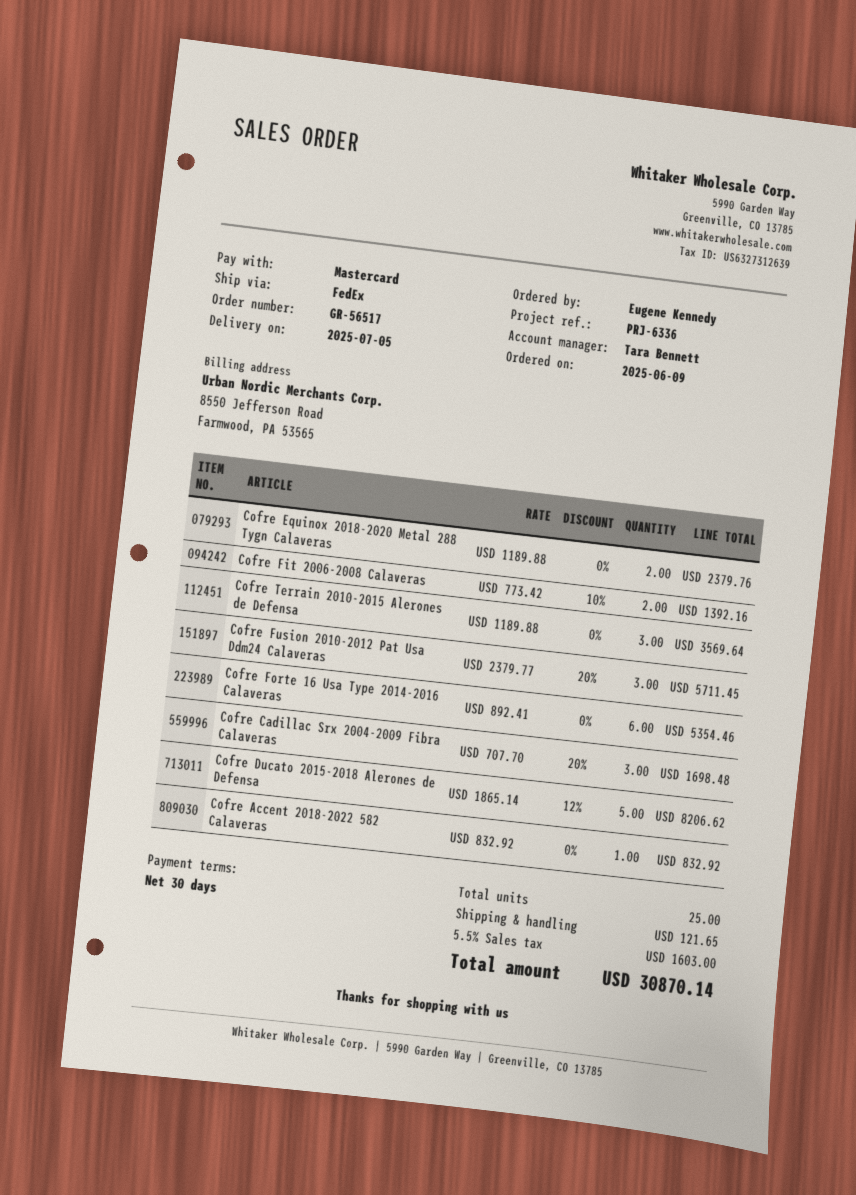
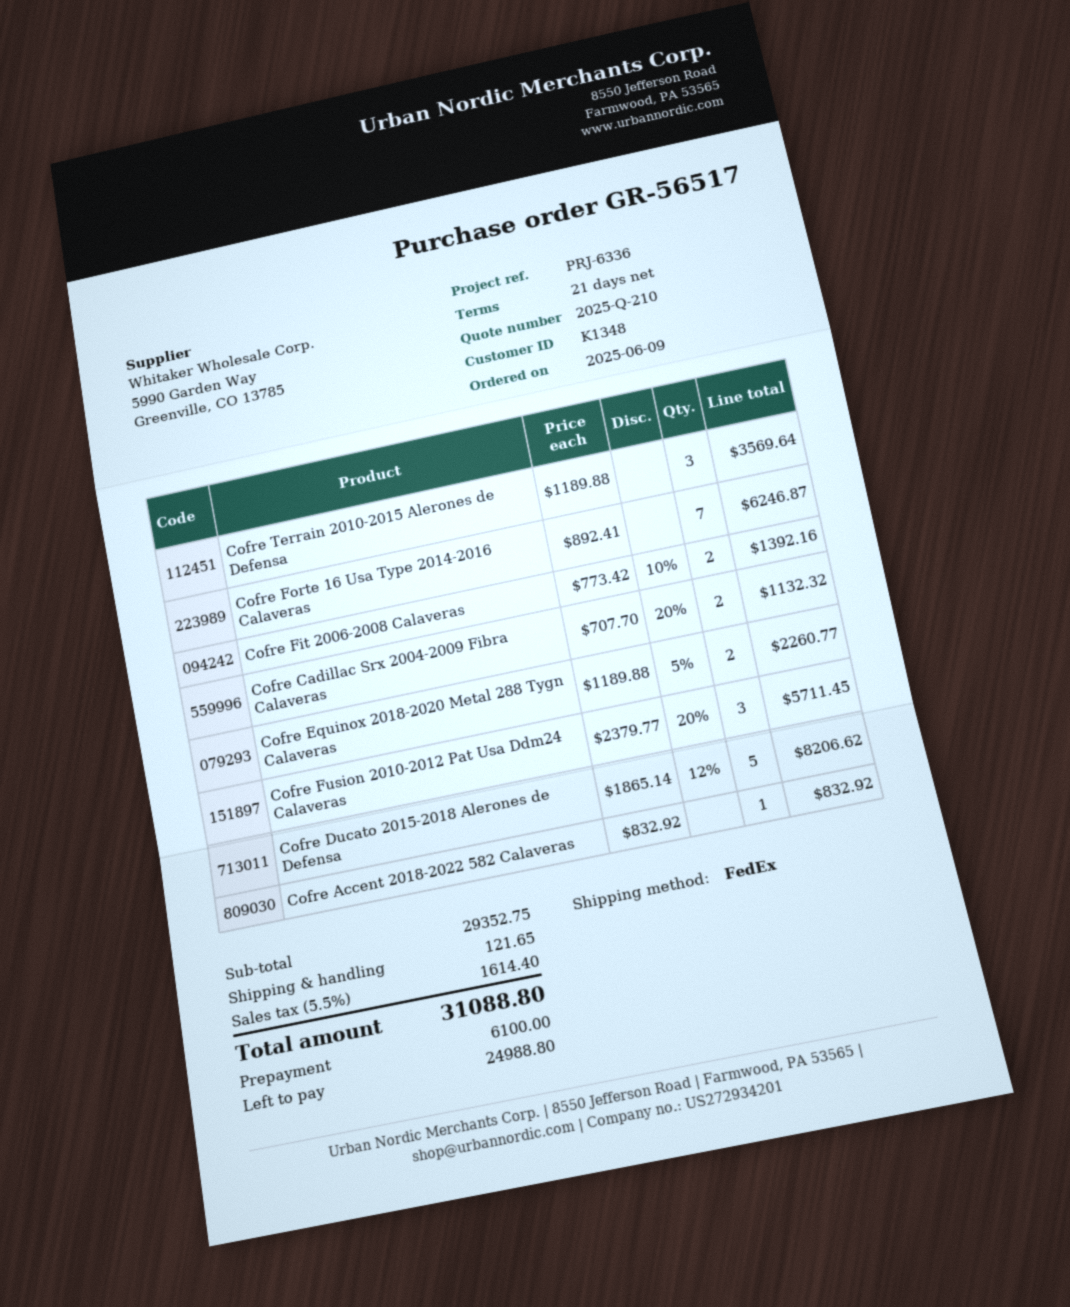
payment terms: 30 days -> 21 days
Cofre Equinox 2018-2020 Metal 288 Tygn Calaveras: 2 x 1189.88 = 2379.76 -> 2 x 1189.88 - 5% = 2260.77
Cofre Forte 16 Usa Type 2014-2016 Calaveras: 6 x 892.41 = 5354.46 -> 7 x 892.41 = 6246.87
Cofre Cadillac Srx 2004-2009 Fibra Calaveras: 3 x 707.70 - 20% = 1698.48 -> 2 x 707.70 - 20% = 1132.32
tax: 5.5% = 1603.00 -> 5.5% = 1614.40
total: 30870.14 -> 31088.80

